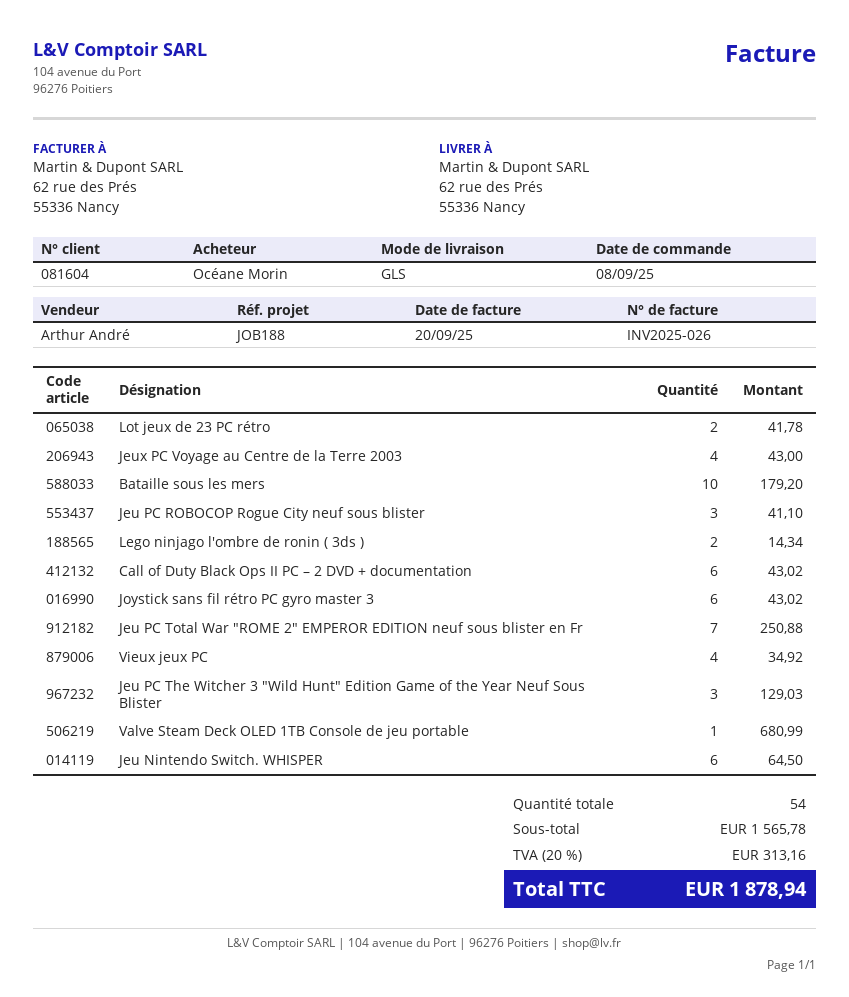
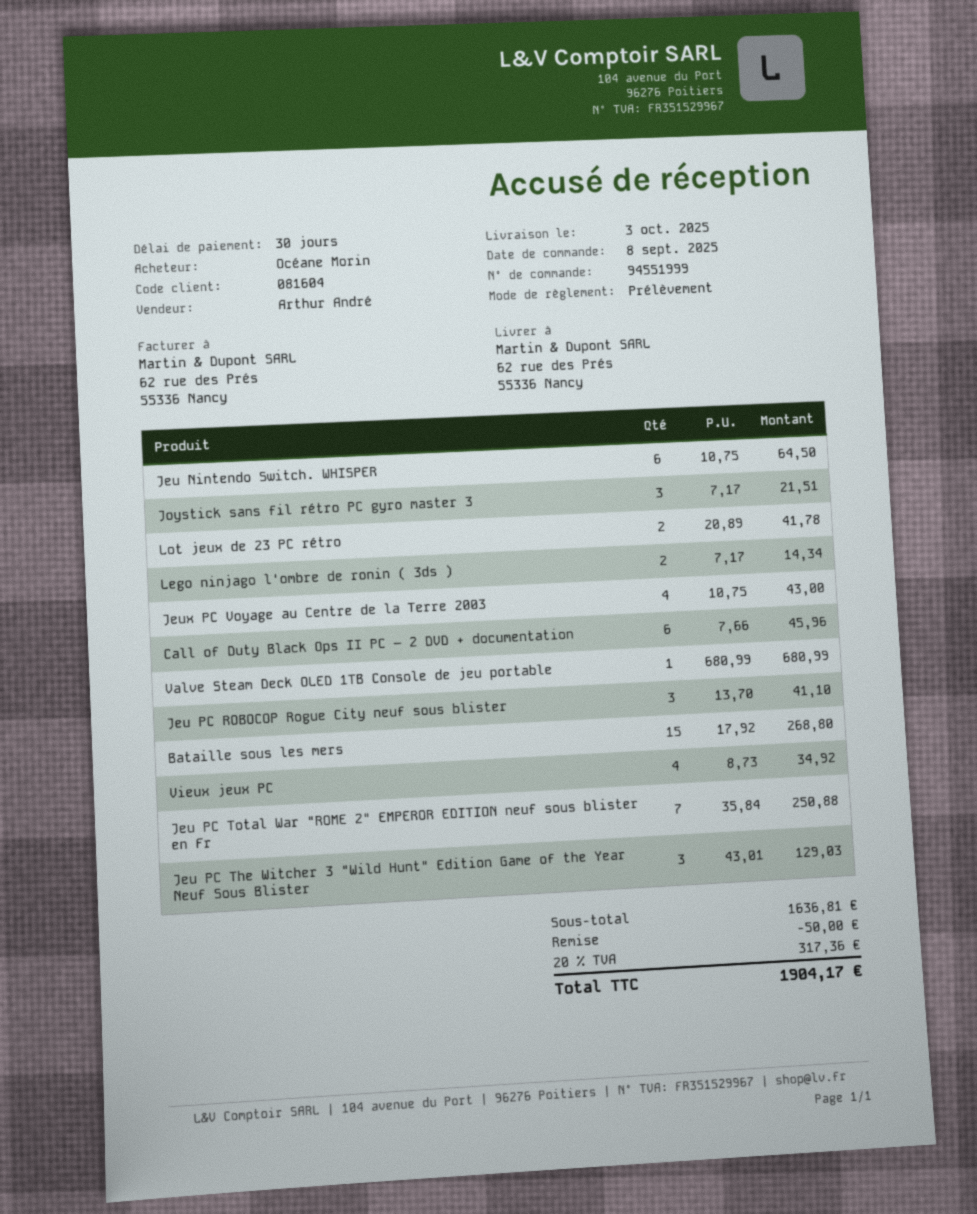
Bataille sous les mers: 10 for 179.20 -> 15 for 268.80
Call of Duty Black Ops II PC – 2 DVD + documentation: 6 for 43.02 -> 6 for 45.96
Joystick sans fil rétro PC gyro master 3: 6 for 43.02 -> 3 for 21.51
subtotal: 1565.78 -> 1636.81
discount: none -> 50.00
tax: 20% = 313.16 -> 20% = 317.36
total: 1878.94 -> 1904.17

